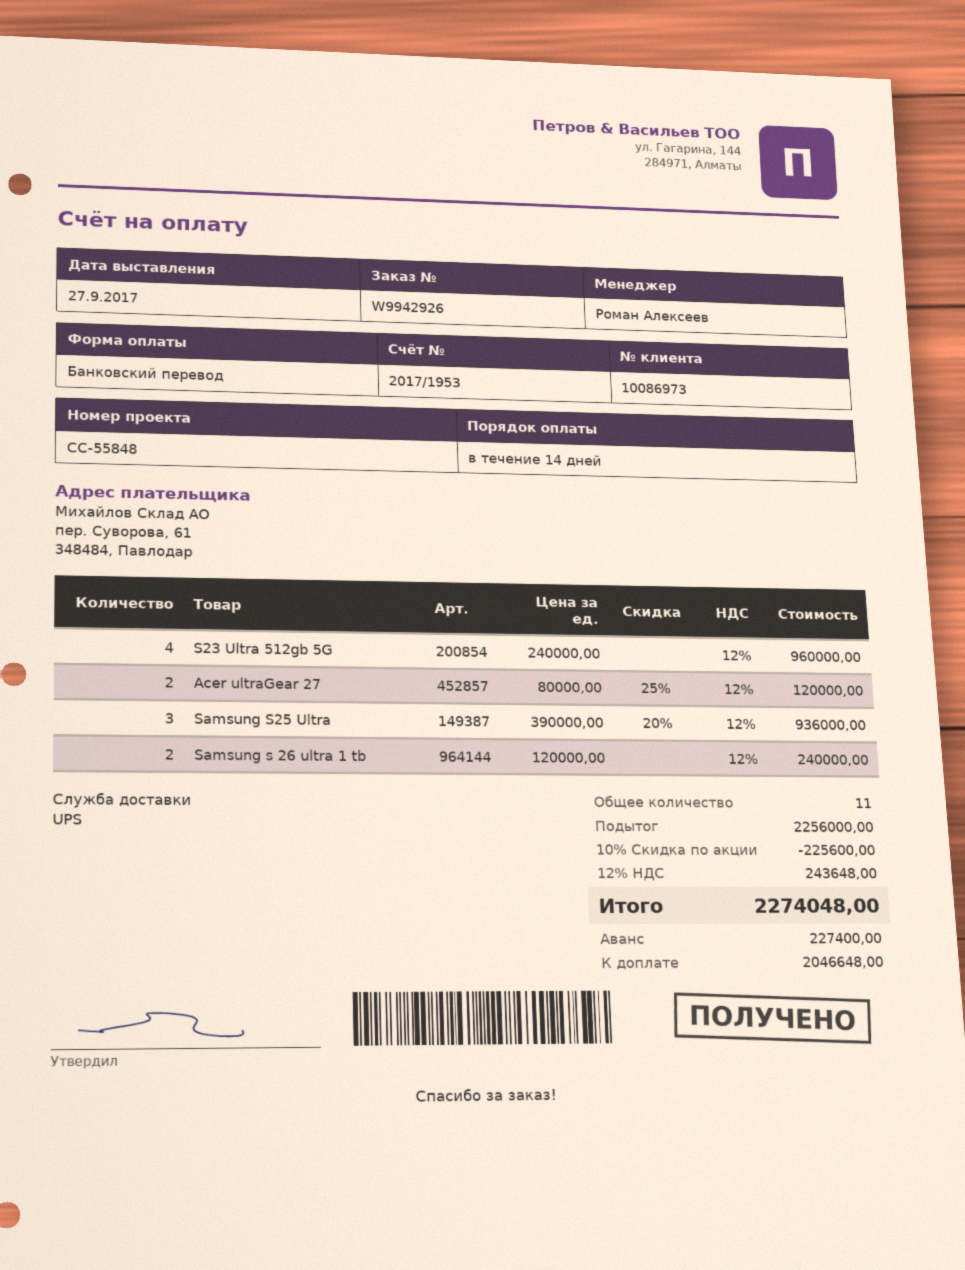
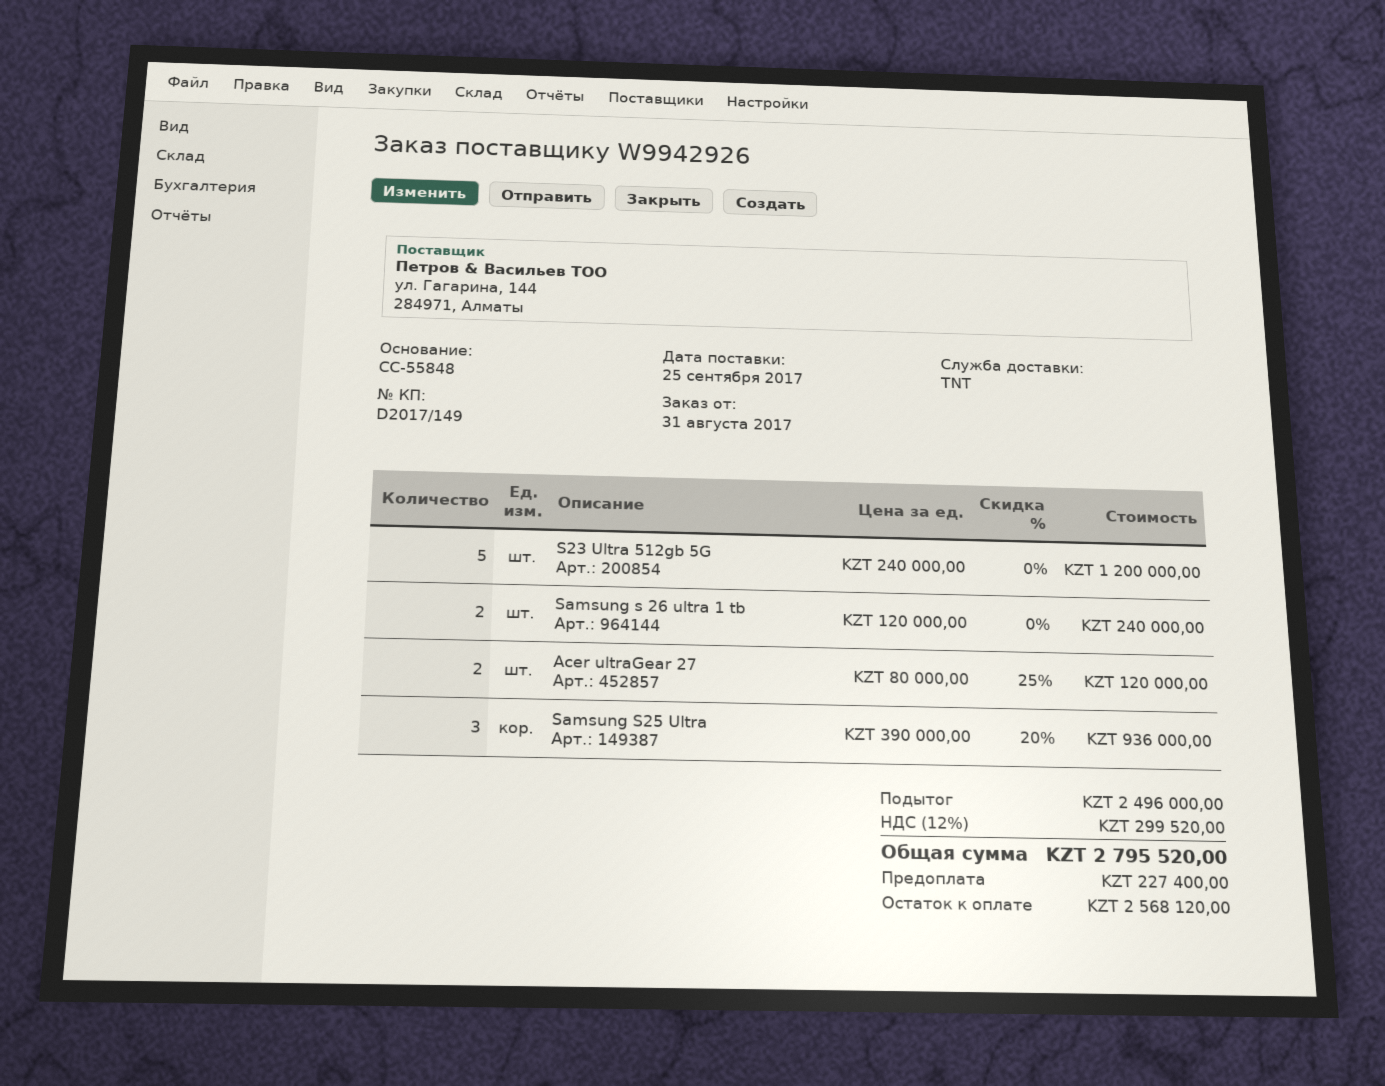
shipping method: UPS -> TNT
S23 Ultra 512gb 5G: 4 x 240000.00 = 960000.00 -> 5 x 240000.00 = 1200000.00
subtotal: 2256000.00 -> 2496000.00
discount: 10% = 225600.00 -> none
tax: 12% = 243648.00 -> 12% = 299520.00
total: 2274048.00 -> 2795520.00
balance: 2046648.00 -> 2568120.00

